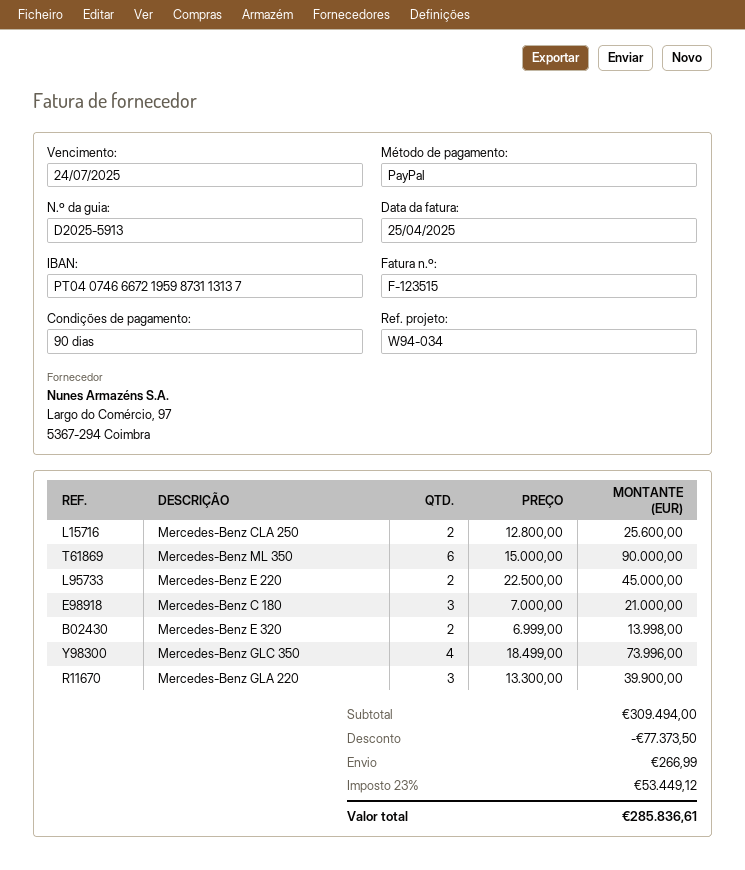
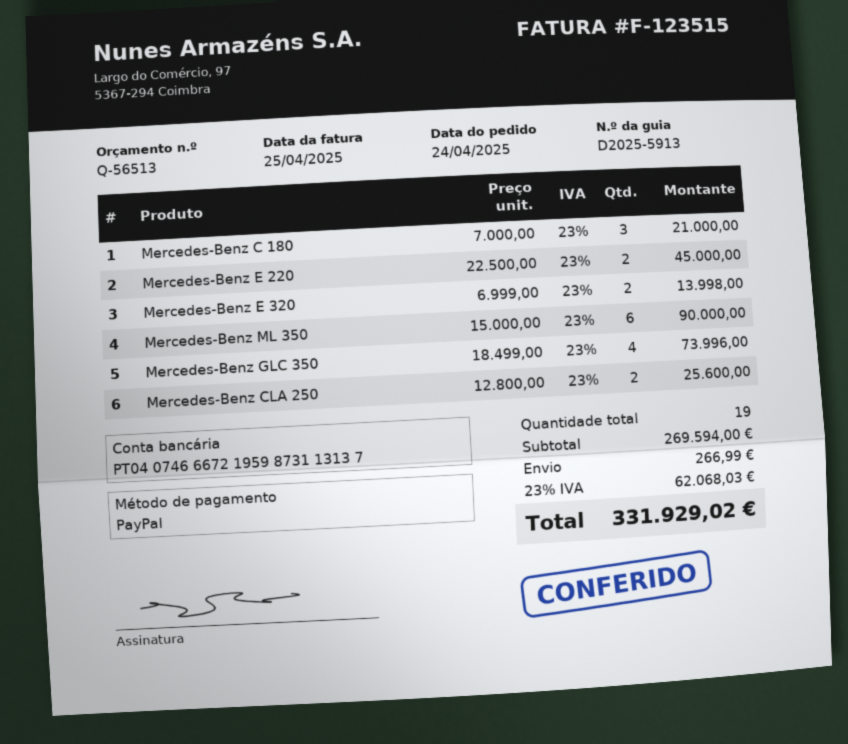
Mercedes-Benz GLA 220: 3 x 13300.00 = 39900.00 -> none
subtotal: 309494.00 -> 269594.00
discount: 77373.50 -> none
tax: 23% = 53449.12 -> 23% = 62068.03
total: 285836.61 -> 331929.02

